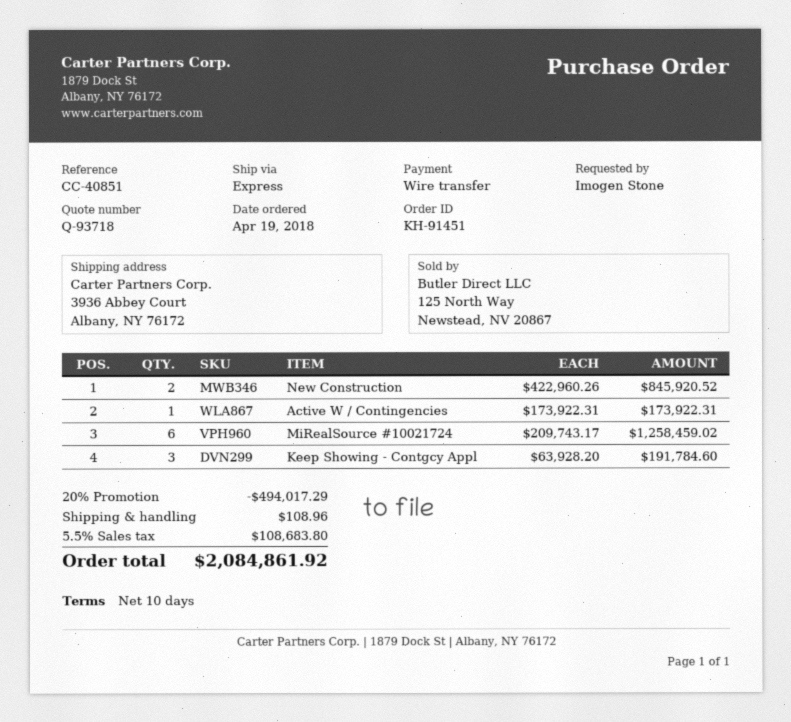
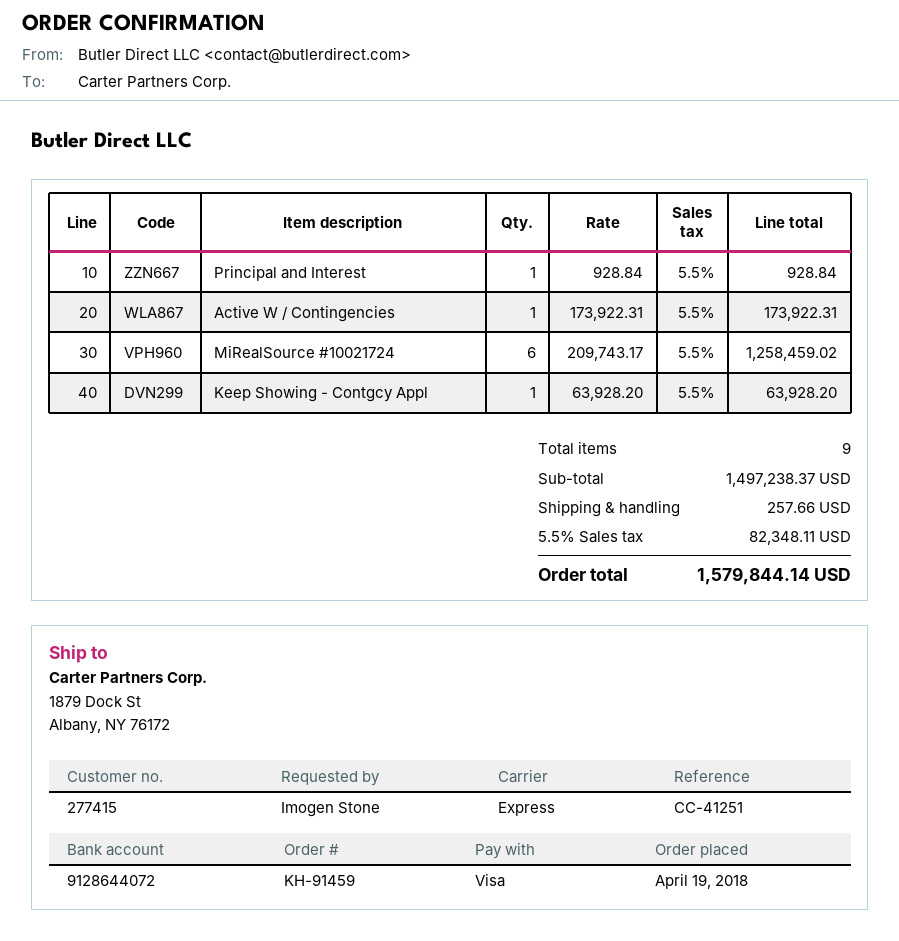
order number: KH-91451 -> KH-91459
reference: CC-40851 -> CC-41251
payment method: bank transfer -> Visa
ship to: 3936 Abbey Court, Albany, NY 76172 -> 1879 Dock St, Albany, NY 76172
New Construction: 2 x 422960.26 = 845920.52 -> none
Keep Showing - Contgcy Appl: 3 x 63928.20 = 191784.60 -> 1 x 63928.20 = 63928.20
Principal and Interest: none -> 1 x 928.84 = 928.84
discount: 20% = 494017.29 -> none
shipping: 108.96 -> 257.66
tax: 5.5% = 108683.80 -> 5.5% = 82348.11
total: 2084861.92 -> 1579844.14

